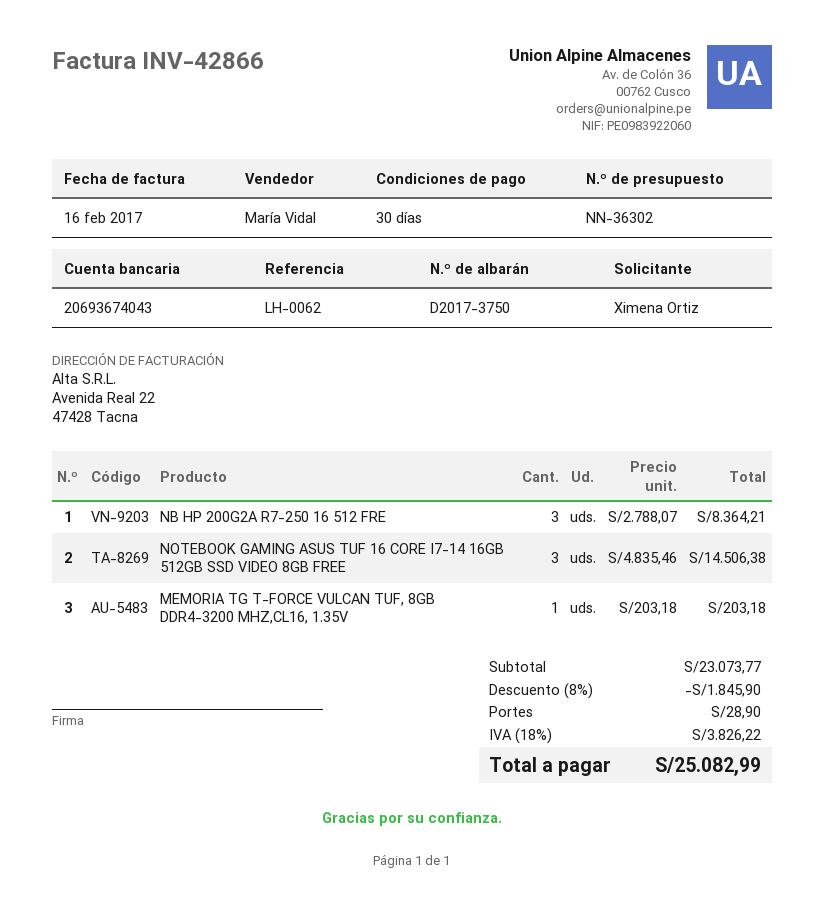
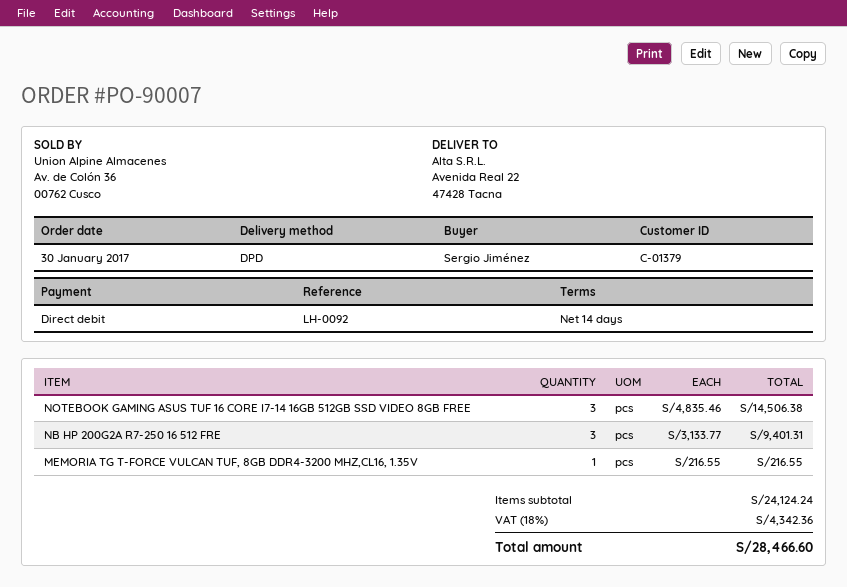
payment terms: 30 days -> 14 days
reference: LH-0062 -> LH-0092
ordered by: Ximena Ortiz -> Sergio Jiménez
NB HP 200G2A R7-250 16 512 FRE: 3 x 2788.07 = 8364.21 -> 3 x 3133.77 = 9401.31
MEMORIA TG T-FORCE VULCAN TUF, 8GB DDR4-3200 MHZ,CL16, 1.35V: 1 x 203.18 = 203.18 -> 1 x 216.55 = 216.55
subtotal: 23073.77 -> 24124.24
discount: 8% = 1845.90 -> none
shipping: 28.90 -> none
tax: 18% = 3826.22 -> 18% = 4342.36
total: 25082.99 -> 28466.60

